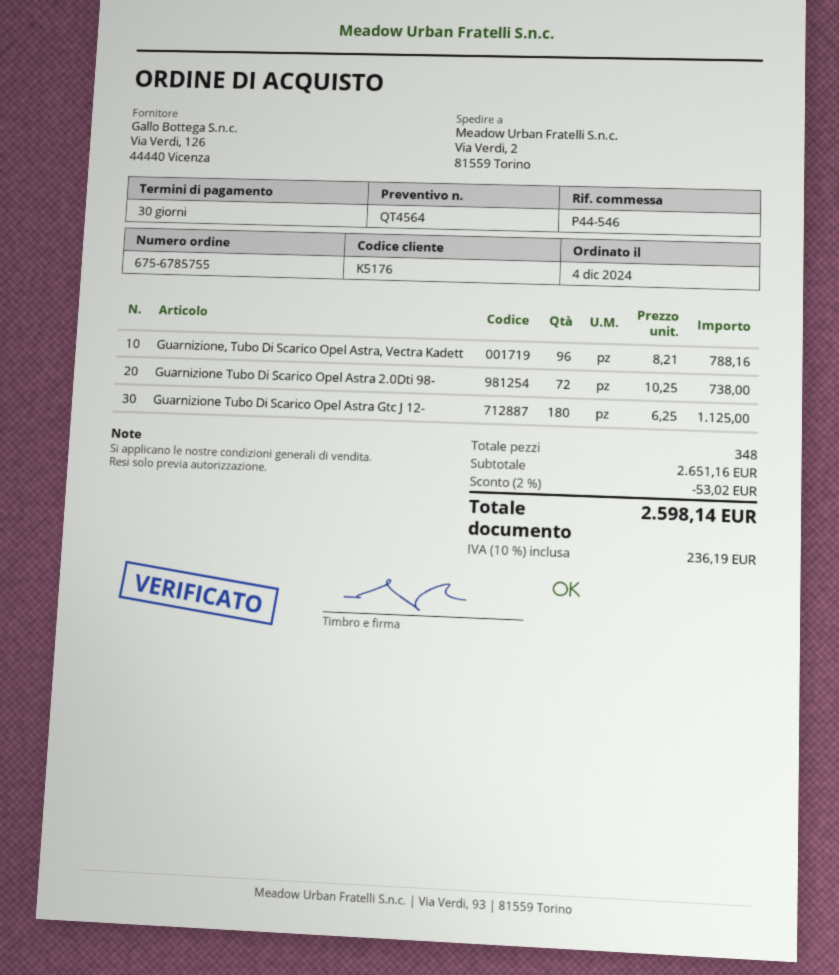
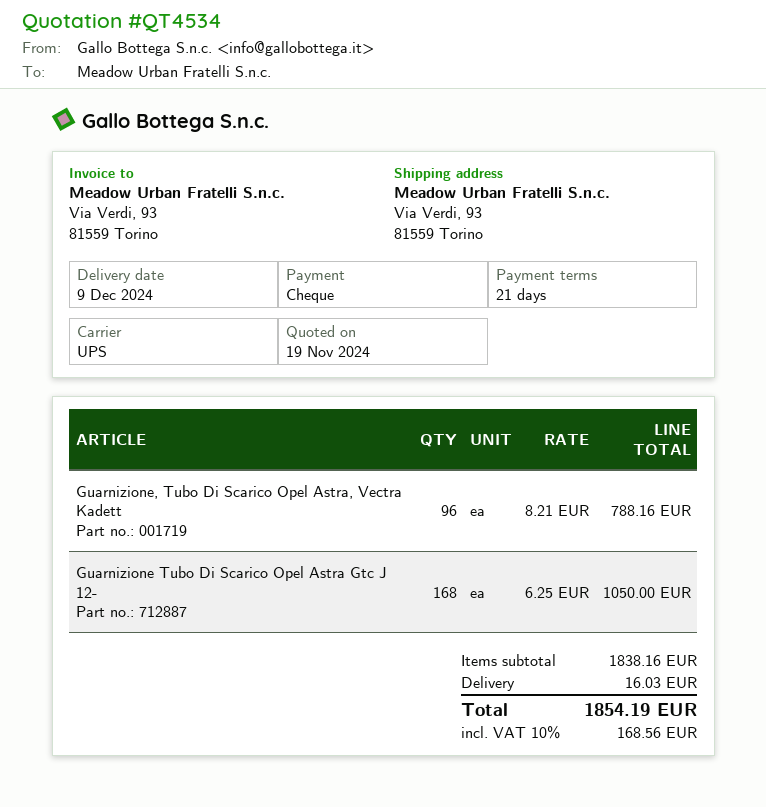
quote number: QT4564 -> QT4534
payment terms: 30 days -> 21 days
ship to: Via Verdi, 2, 81559 Torino -> Via Verdi, 93, 81559 Torino
Guarnizione Tubo Di Scarico Opel Astra 2.0Dti 98-: 72 x 10.25 = 738.00 -> none
Guarnizione Tubo Di Scarico Opel Astra Gtc J 12-: 180 x 6.25 = 1125.00 -> 168 x 6.25 = 1050.00
subtotal: 2651.16 -> 1838.16
discount: 2% = 53.02 -> none
shipping: none -> 16.03
tax: 10% = 236.19 -> 10% = 168.56
total: 2598.14 -> 1854.19

